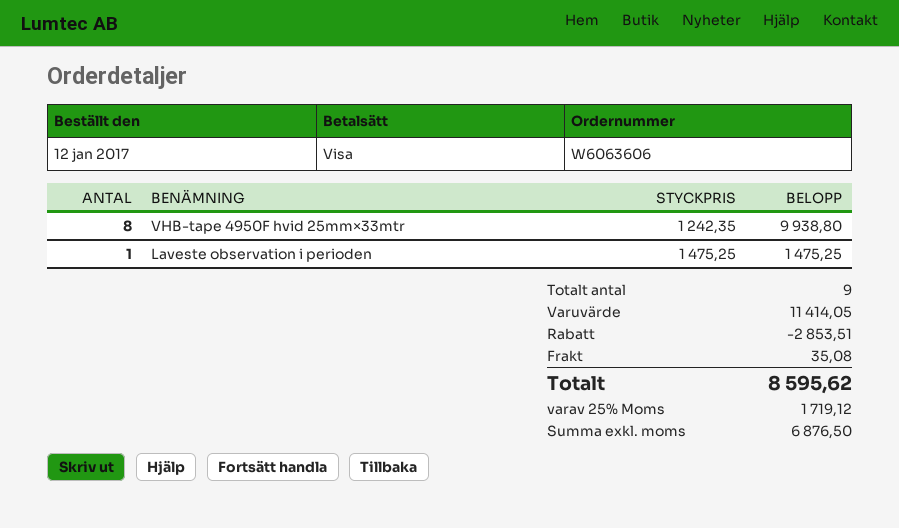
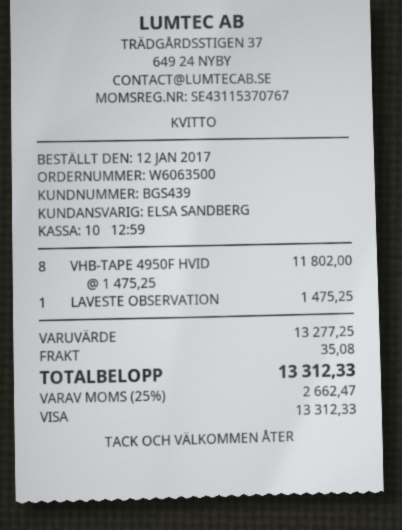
order number: W6063606 -> W6063500
VHB-tape 4950F hvid 25mm×33mtr: 8 x 1242.35 = 9938.80 -> 8 x 1475.25 = 11802.00
subtotal: 11414.05 -> 13277.25
discount: 2853.51 -> none
tax: 25% = 1719.12 -> 25% = 2662.47
total: 8595.62 -> 13312.33

